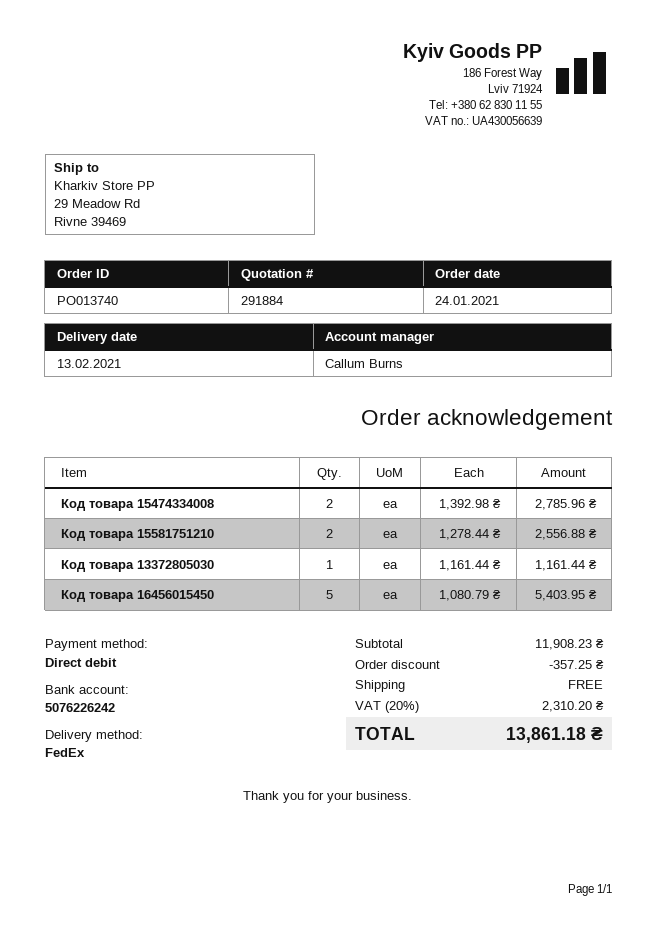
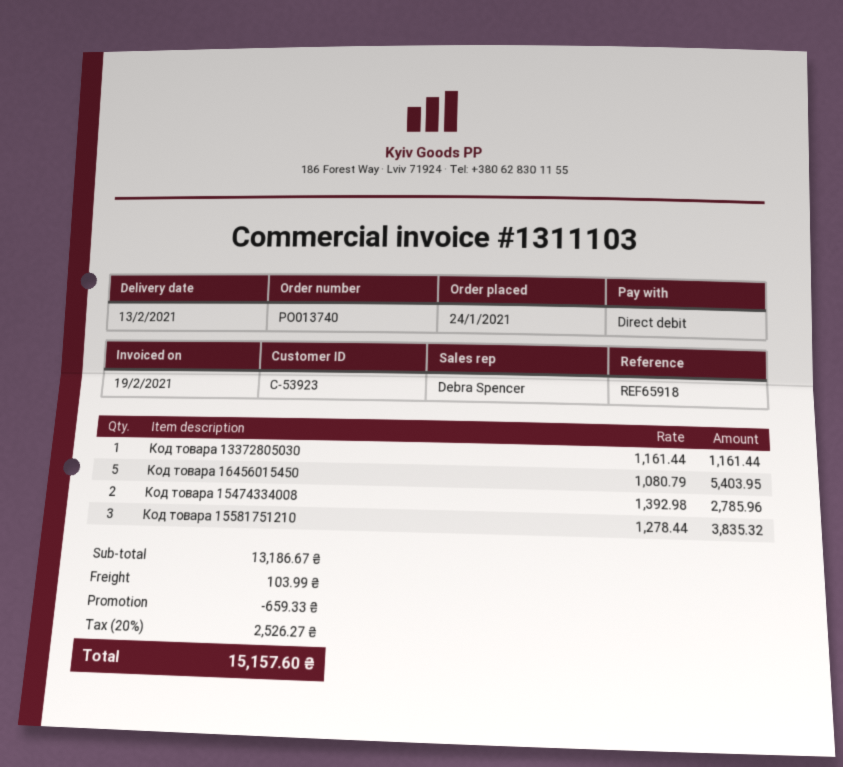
sales rep: Callum Burns -> Debra Spencer
Код товара 15581751210: 2 x 1278.44 = 2556.88 -> 3 x 1278.44 = 3835.32
subtotal: 11908.23 -> 13186.67
discount: 357.25 -> 659.33
shipping: 0.00 -> 103.99
tax: 20% = 2310.20 -> 20% = 2526.27
total: 13861.18 -> 15157.60

